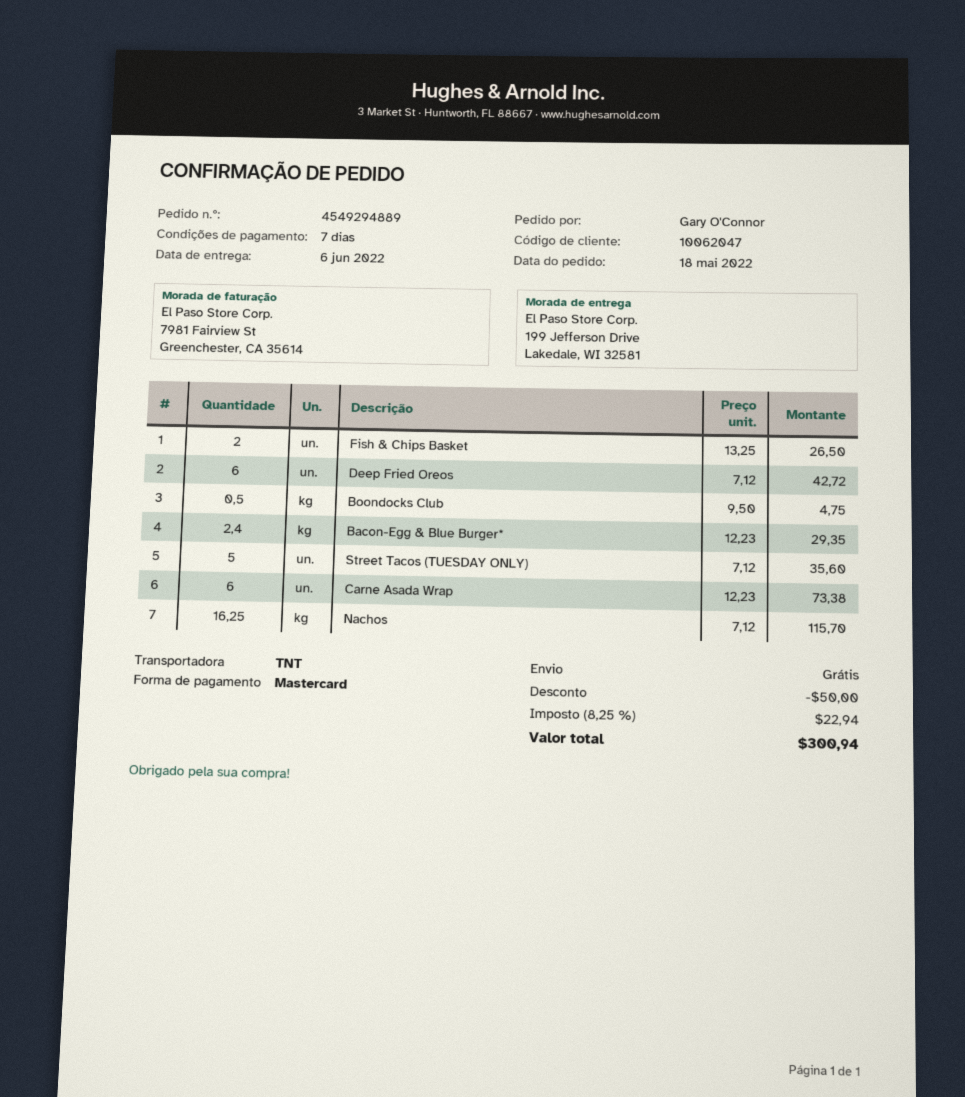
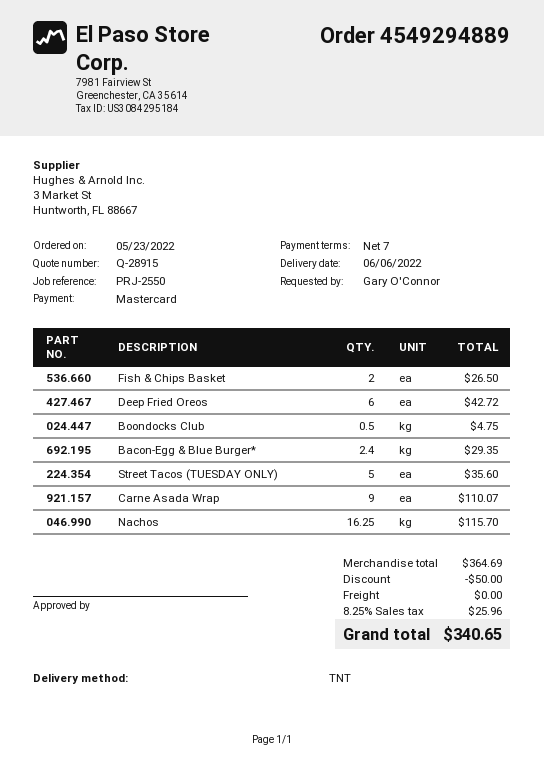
order date: 2022-05-18 -> 2022-05-23
Carne Asada Wrap: 6 for 73.38 -> 9 for 110.07
tax: 8.25% = 22.94 -> 8.25% = 25.96
total: 300.94 -> 340.65

